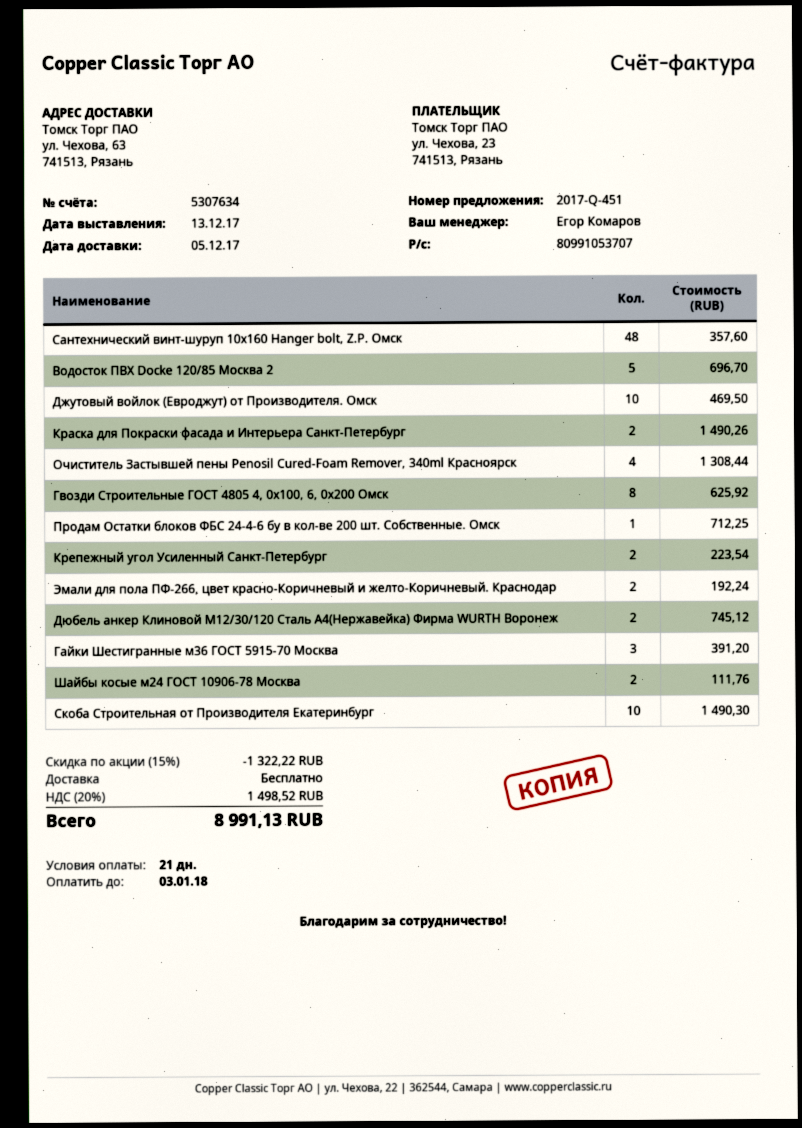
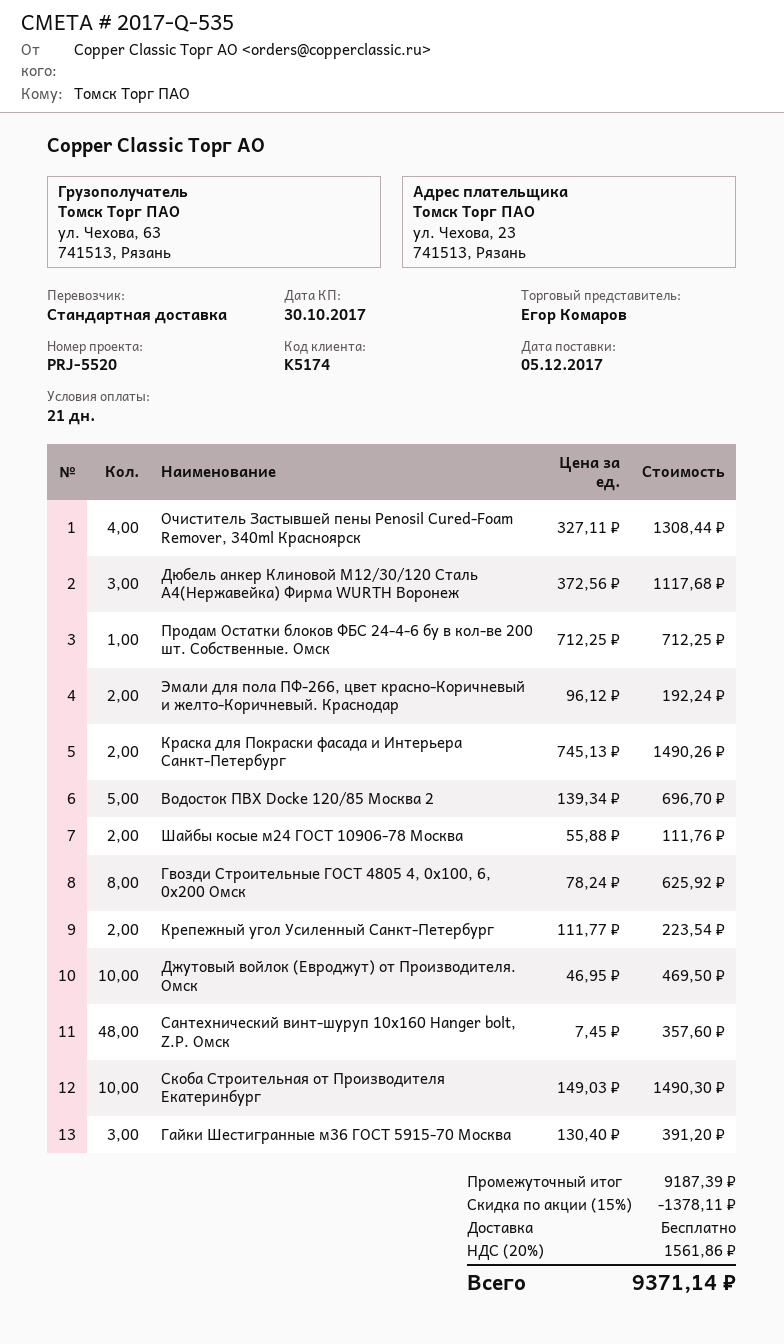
quote number: 2017-Q-451 -> 2017-Q-535
Дюбель анкер Клиновой М12/30/120 Сталь А4(Нержавейка) Фирма WURTH Воронеж: 2 for 745.12 -> 3 for 1117.68
discount: 15% = 1322.22 -> 15% = 1378.11
tax: 20% = 1498.52 -> 20% = 1561.86
total: 8991.13 -> 9371.14

